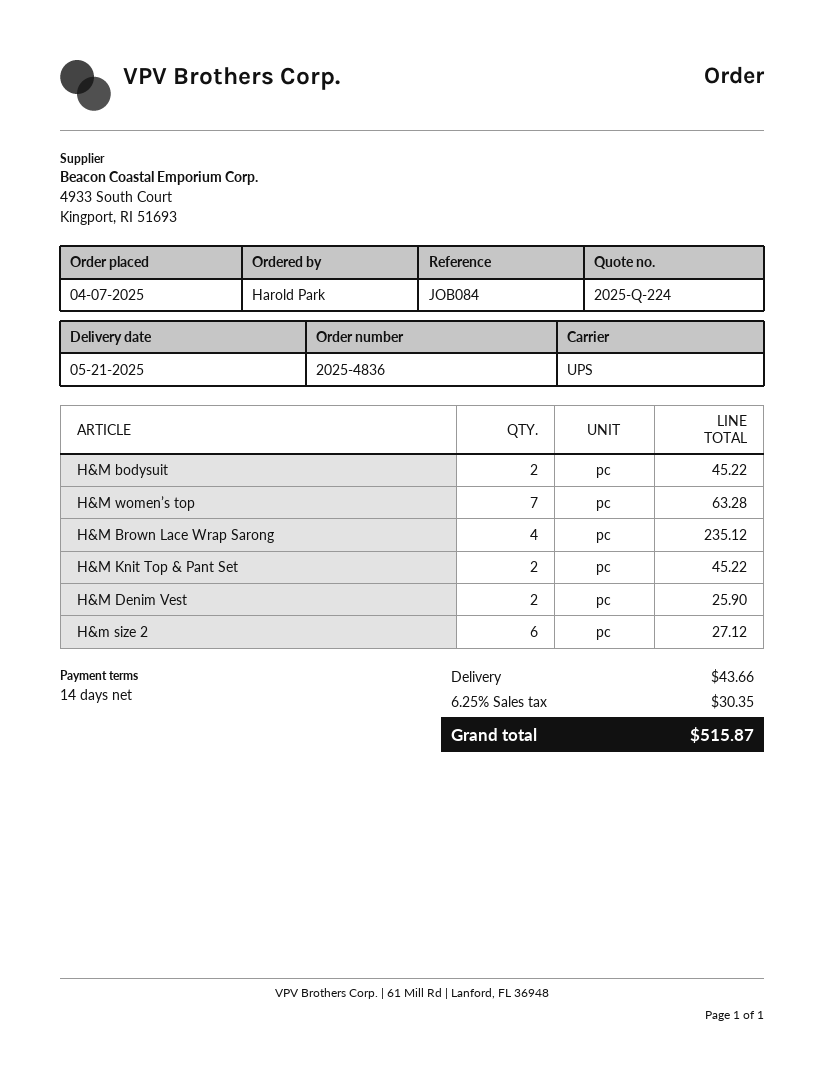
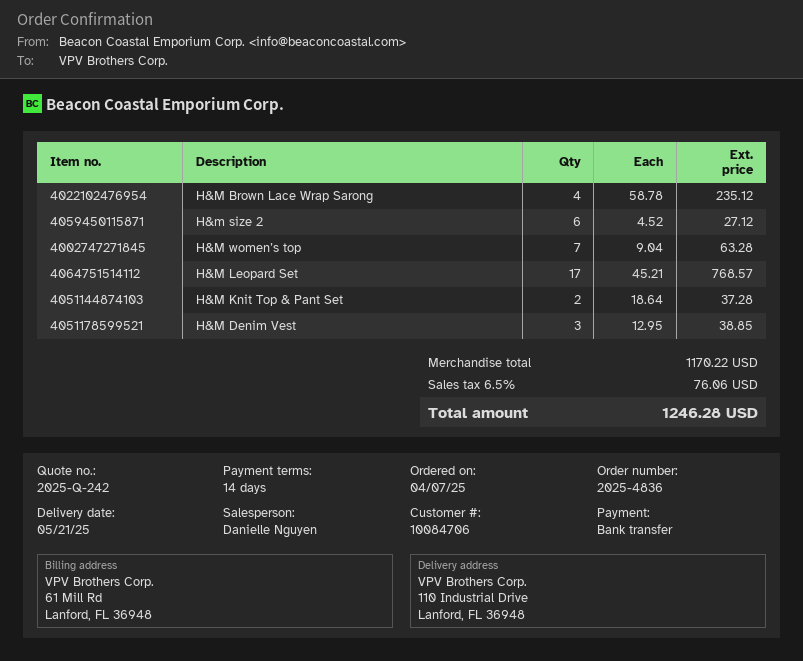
quote number: 2025-Q-224 -> 2025-Q-242
H&M bodysuit: 2 for 45.22 -> none
H&M Knit Top & Pant Set: 2 for 45.22 -> 2 for 37.28
H&M Denim Vest: 2 for 25.90 -> 3 for 38.85
H&M Leopard Set: none -> 17 for 768.57
shipping: 43.66 -> none
tax: 6.25% = 30.35 -> 6.5% = 76.06
total: 515.87 -> 1246.28

